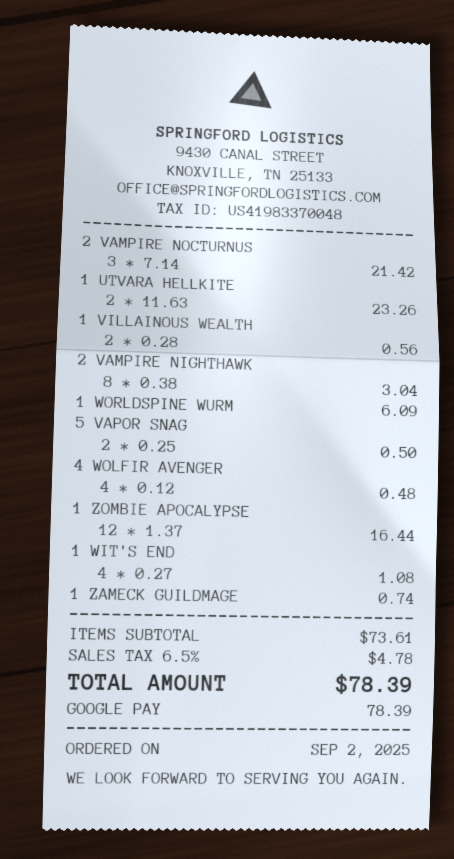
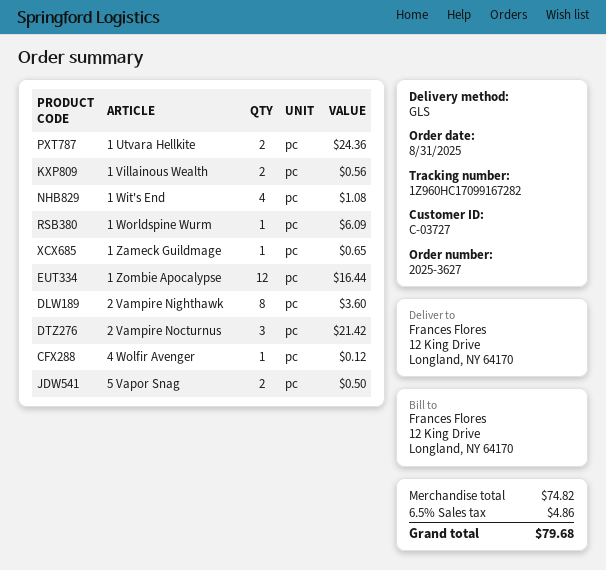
order date: 2025-09-02 -> 2025-08-31
1 UTVARA HELLKITE: 2 for 23.26 -> 2 for 24.36
2 VAMPIRE NIGHTHAWK: 8 for 3.04 -> 8 for 3.60
4 WOLFIR AVENGER: 4 for 0.48 -> 1 for 0.12
1 ZAMECK GUILDMAGE: 1 for 0.74 -> 1 for 0.65
subtotal: 73.61 -> 74.82
tax: 6.5% = 4.78 -> 6.5% = 4.86
total: 78.39 -> 79.68

